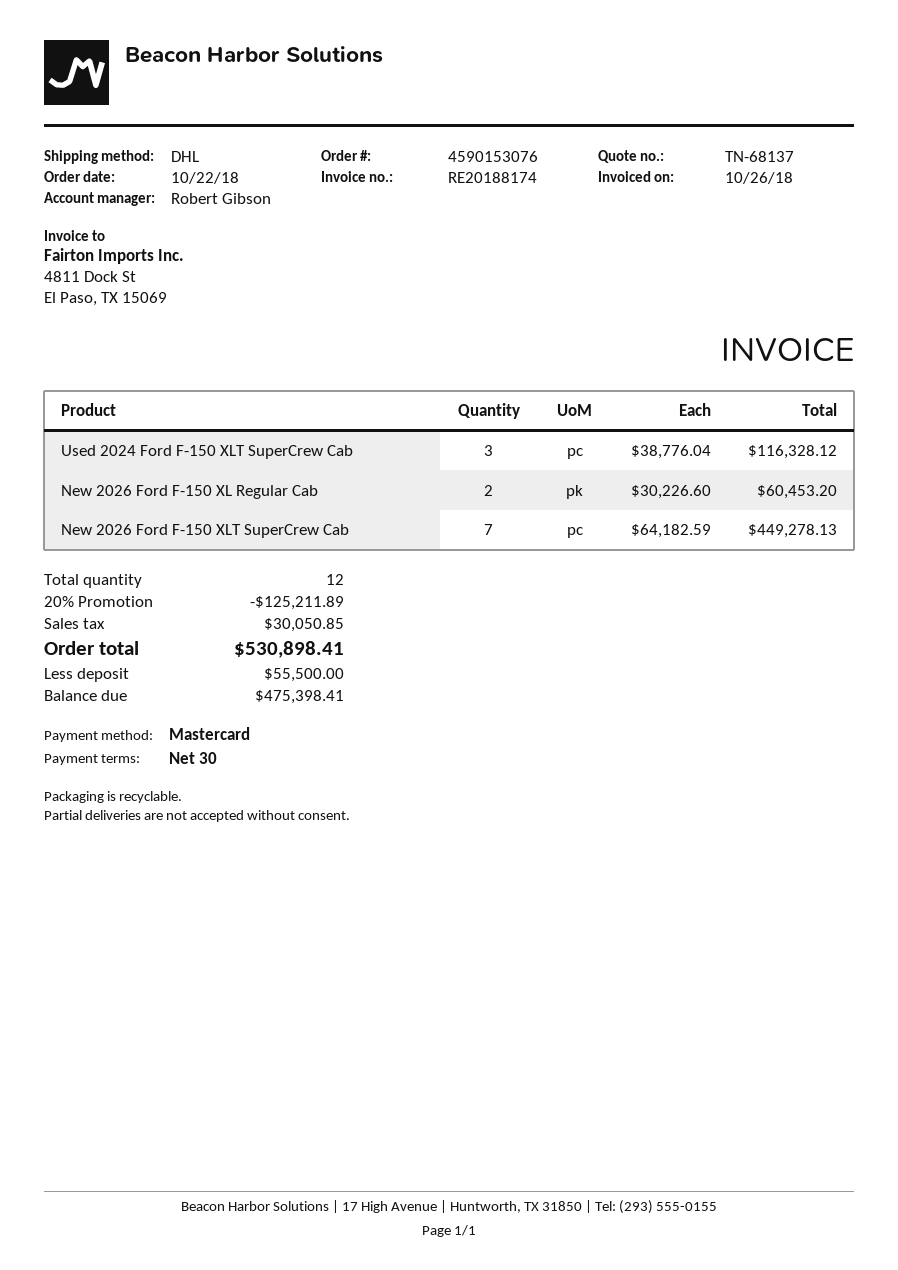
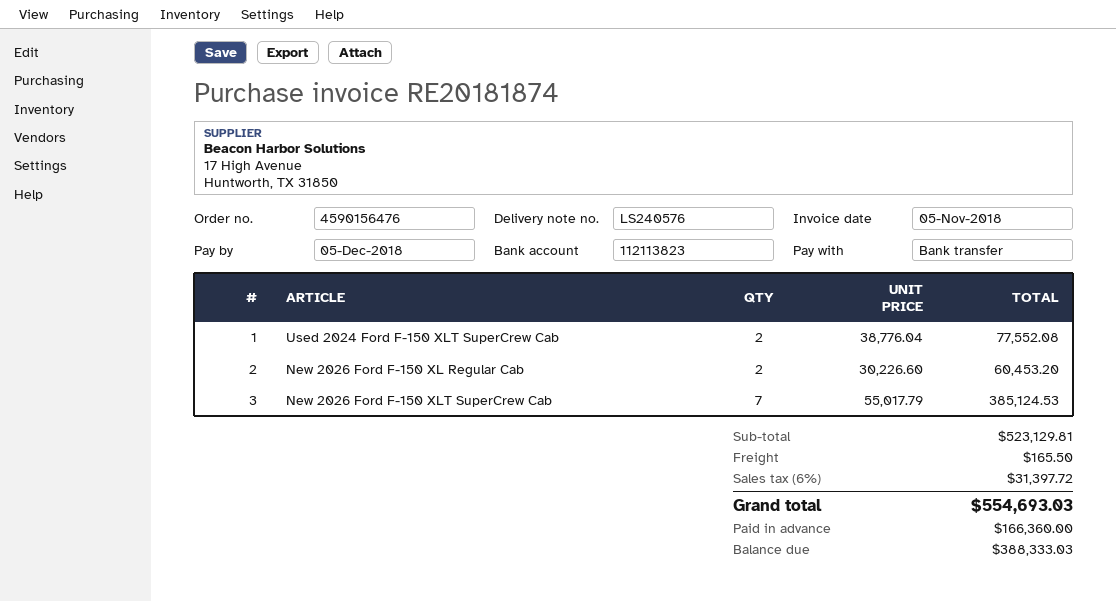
order number: 4590153076 -> 4590156476
invoice number: RE20188174 -> RE20181874
invoice date: 2018-10-26 -> 2018-11-05
payment method: Mastercard -> bank transfer
Used 2024 Ford F-150 XLT SuperCrew Cab: 3 x 38776.04 = 116328.12 -> 2 x 38776.04 = 77552.08
New 2026 Ford F-150 XLT SuperCrew Cab: 7 x 64182.59 = 449278.13 -> 7 x 55017.79 = 385124.53
discount: 20% = 125211.89 -> none
shipping: none -> 165.50
tax: 30050.85 -> 31397.72
total: 530898.41 -> 554693.03
deposit: 55500.00 -> 166360.00
balance: 475398.41 -> 388333.03

